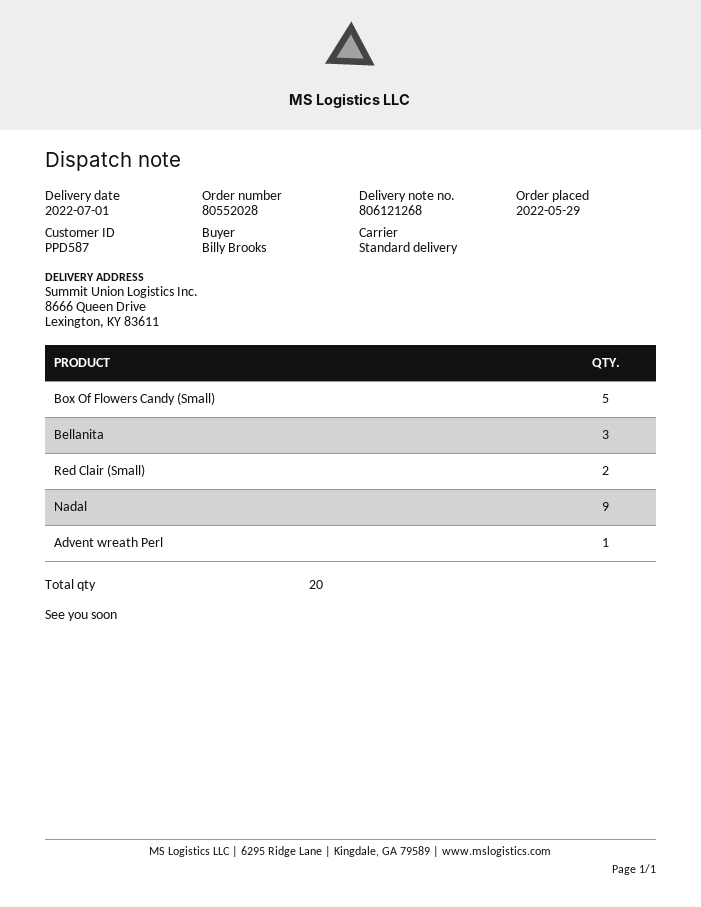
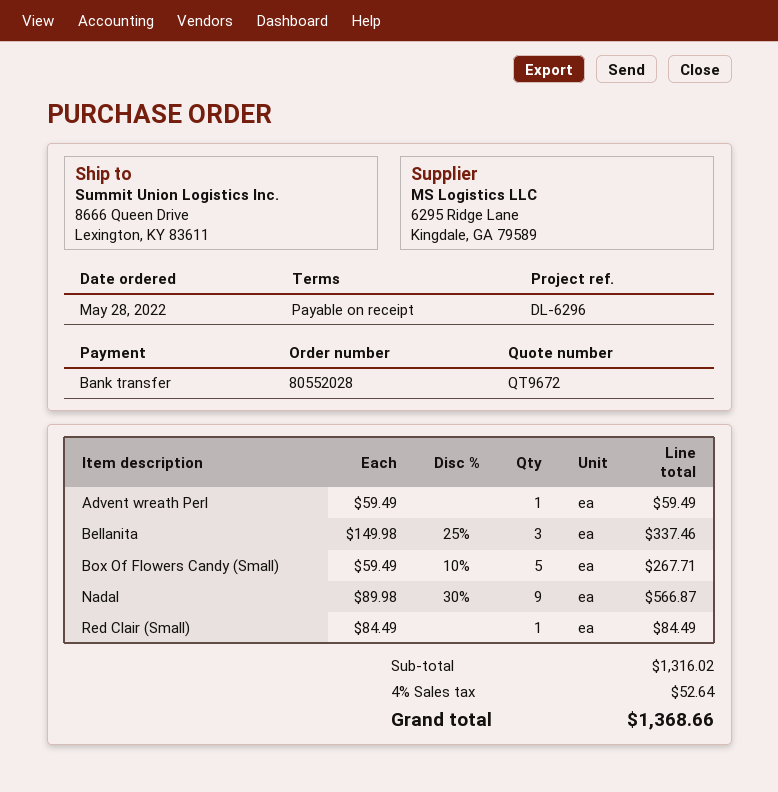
order date: 2022-05-29 -> 2022-05-28
Red Clair (Small): 2 -> 1

